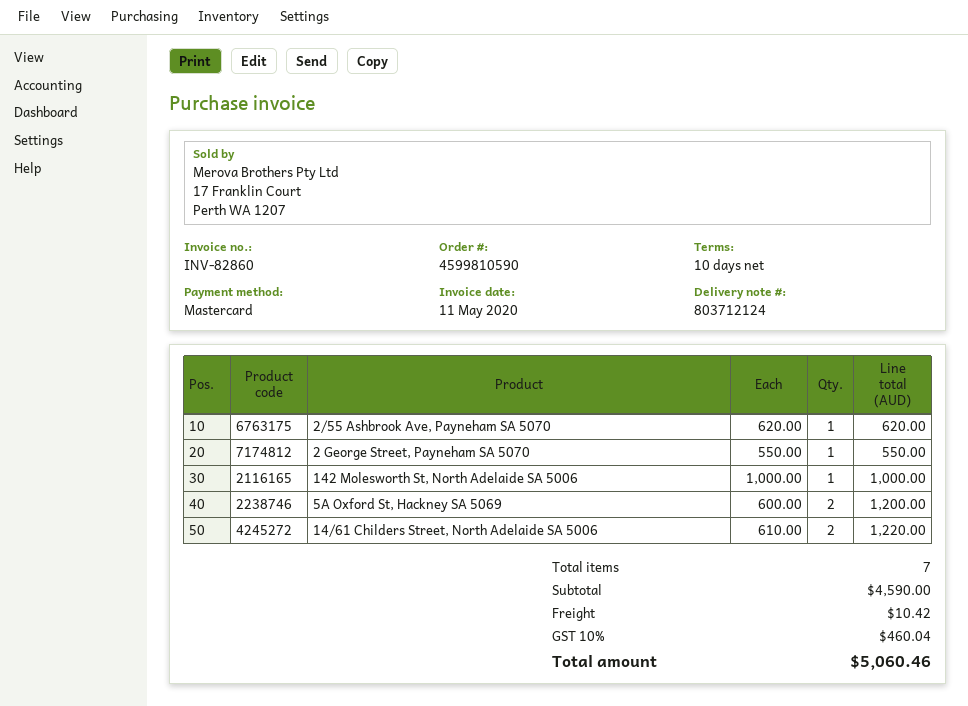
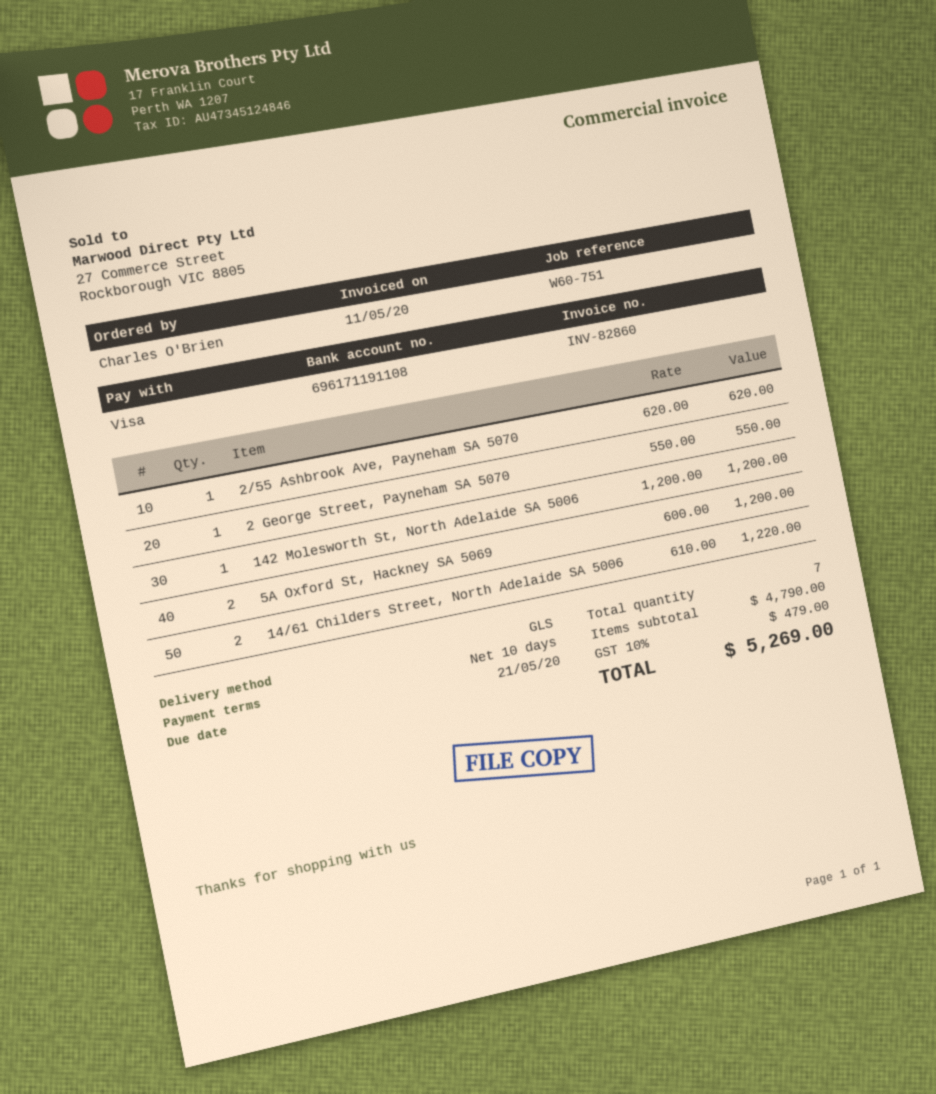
payment method: Mastercard -> Visa
142 Molesworth St, North Adelaide SA 5006: 1 x 1000.00 = 1000.00 -> 1 x 1200.00 = 1200.00
subtotal: 4590.00 -> 4790.00
shipping: 10.42 -> none
tax: 10% = 460.04 -> 10% = 479.00
total: 5060.46 -> 5269.00

